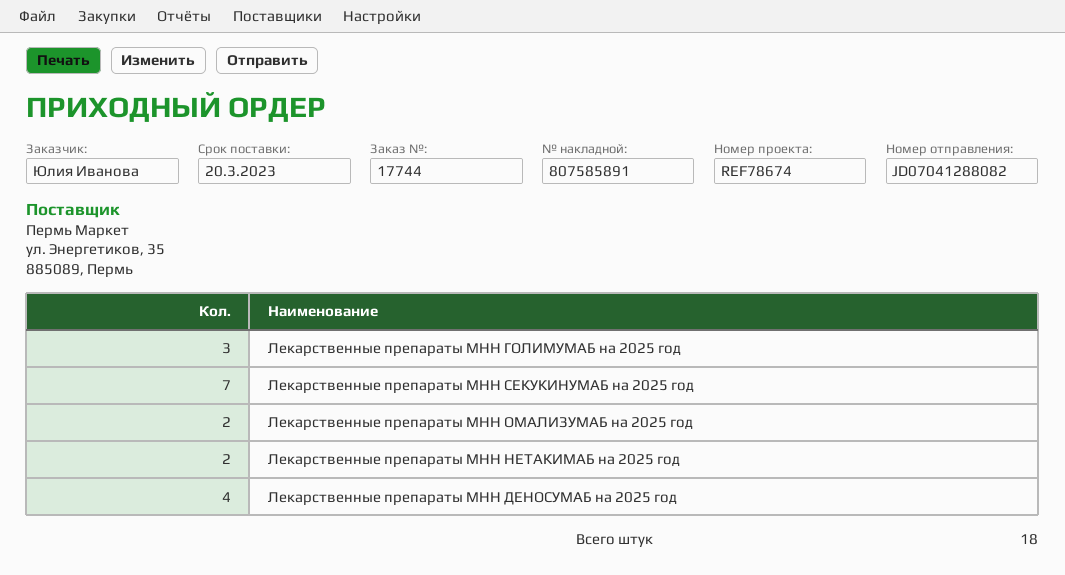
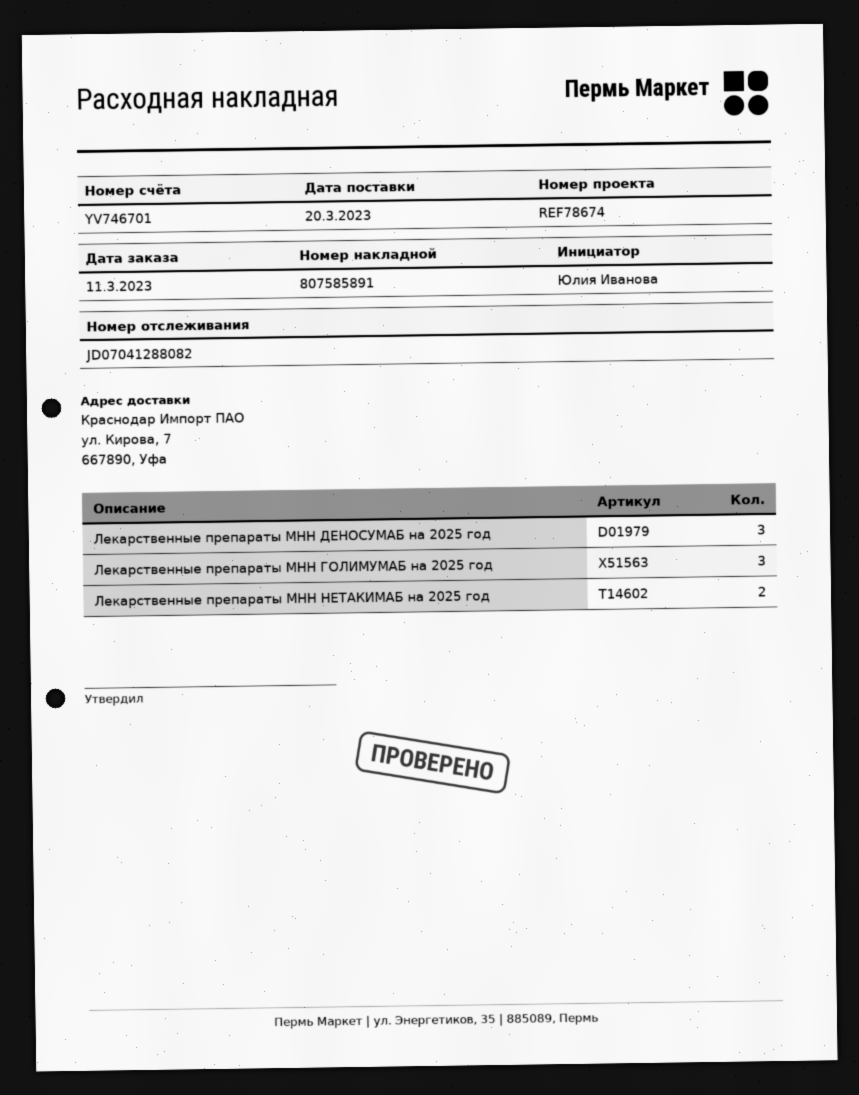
Лекарственные препараты МНН СЕКУКИНУМАБ на 2025 год: 7 -> none
Лекарственные препараты МНН ОМАЛИЗУМАБ на 2025 год: 2 -> none
Лекарственные препараты МНН ДЕНОСУМАБ на 2025 год: 4 -> 3

